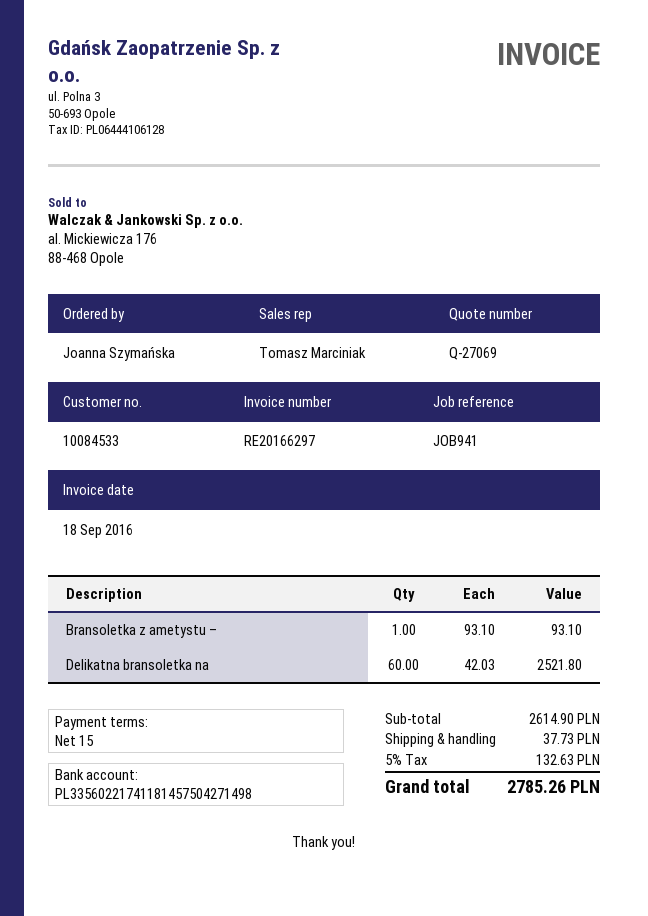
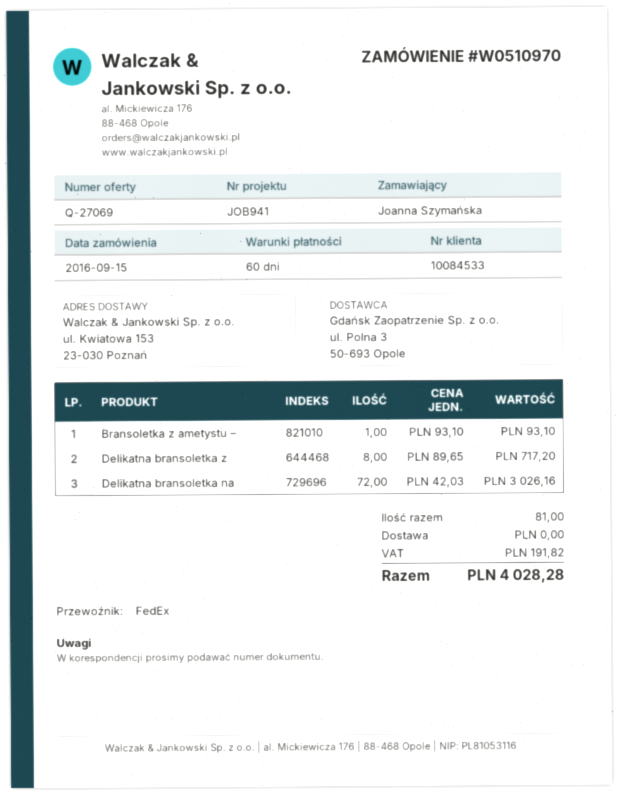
payment terms: 15 days -> 60 days
Delikatna bransoletka na: 60 x 42.03 = 2521.80 -> 72 x 42.03 = 3026.16
Delikatna bransoletka z: none -> 8 x 89.65 = 717.20
shipping: 37.73 -> 0.00
tax: 132.63 -> 191.82
total: 2785.26 -> 4028.28

